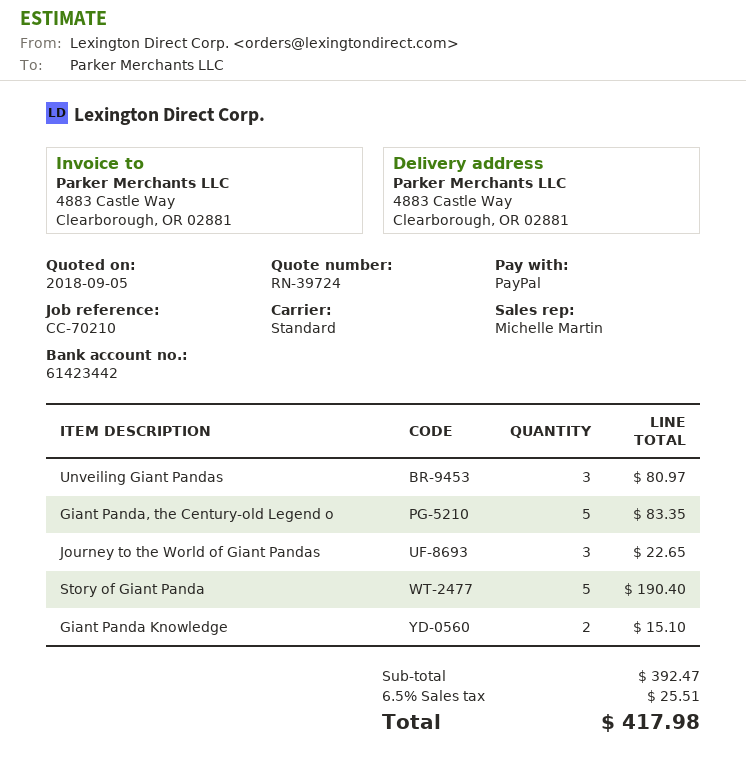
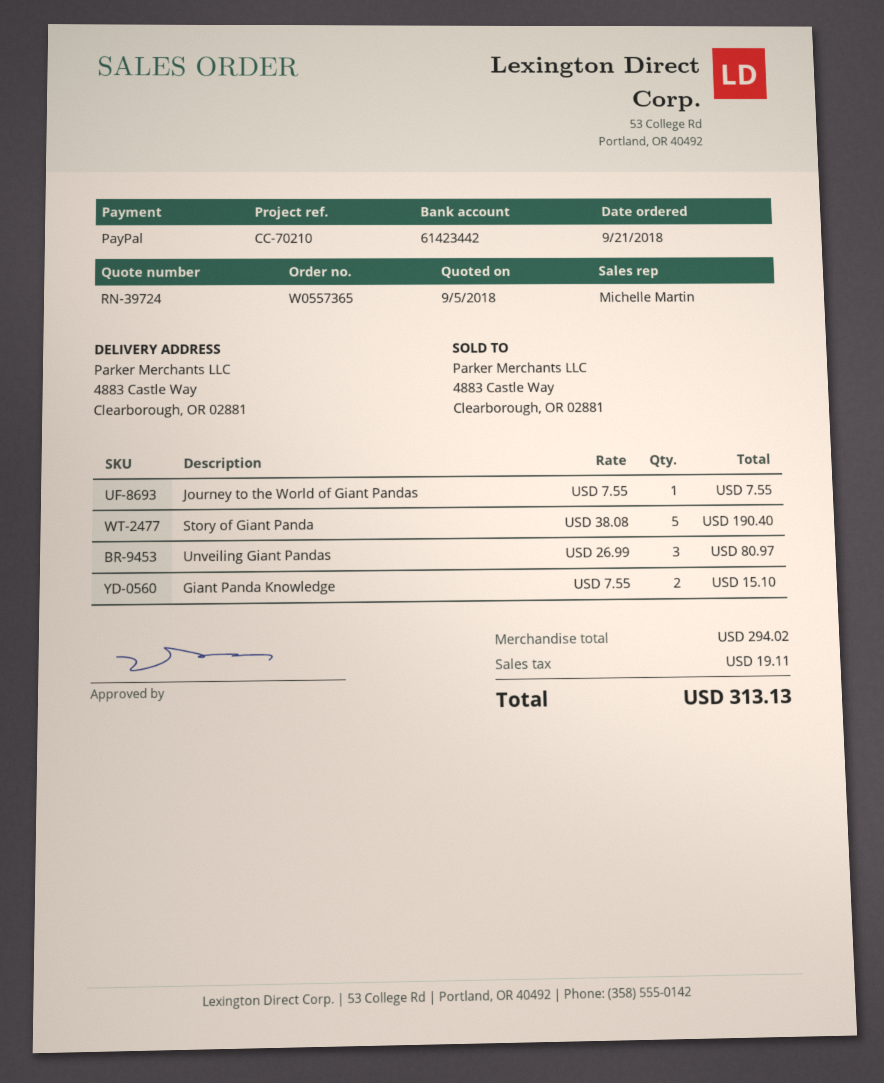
Giant Panda, the Century-old Legend o: 5 for 83.35 -> none
Journey to the World of Giant Pandas: 3 for 22.65 -> 1 for 7.55
subtotal: 392.47 -> 294.02
tax: 25.51 -> 19.11
total: 417.98 -> 313.13

